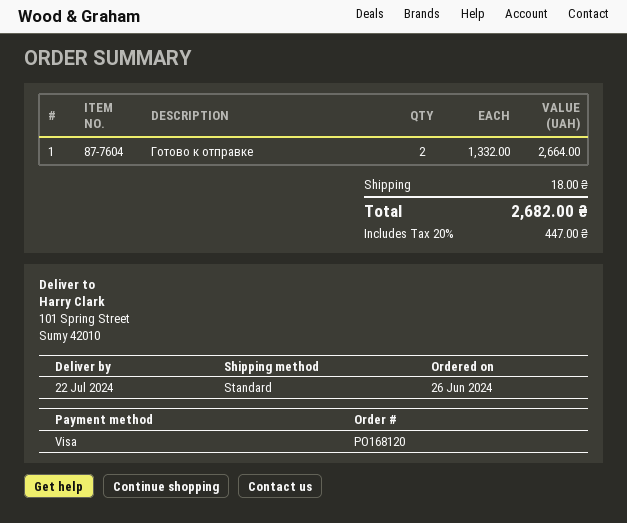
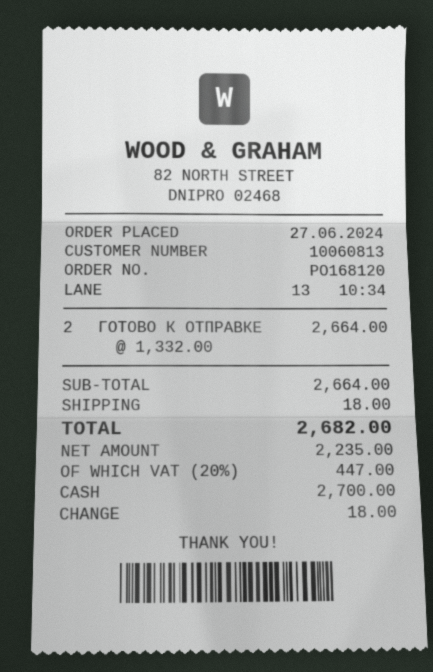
order date: 2024-06-26 -> 2024-06-27
payment method: Visa -> cash

